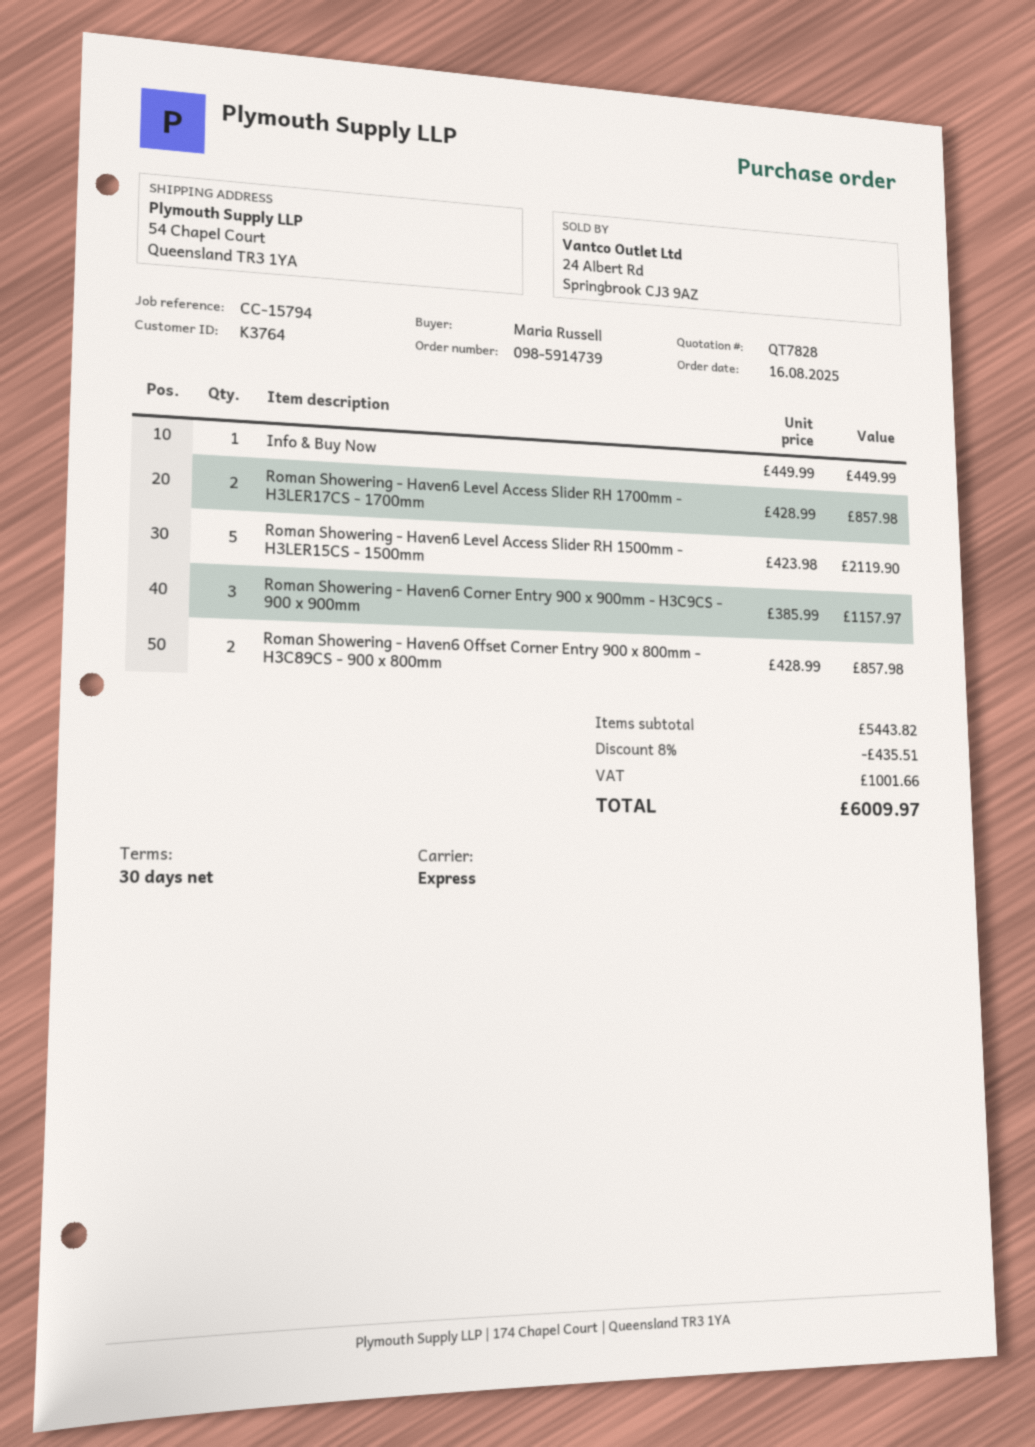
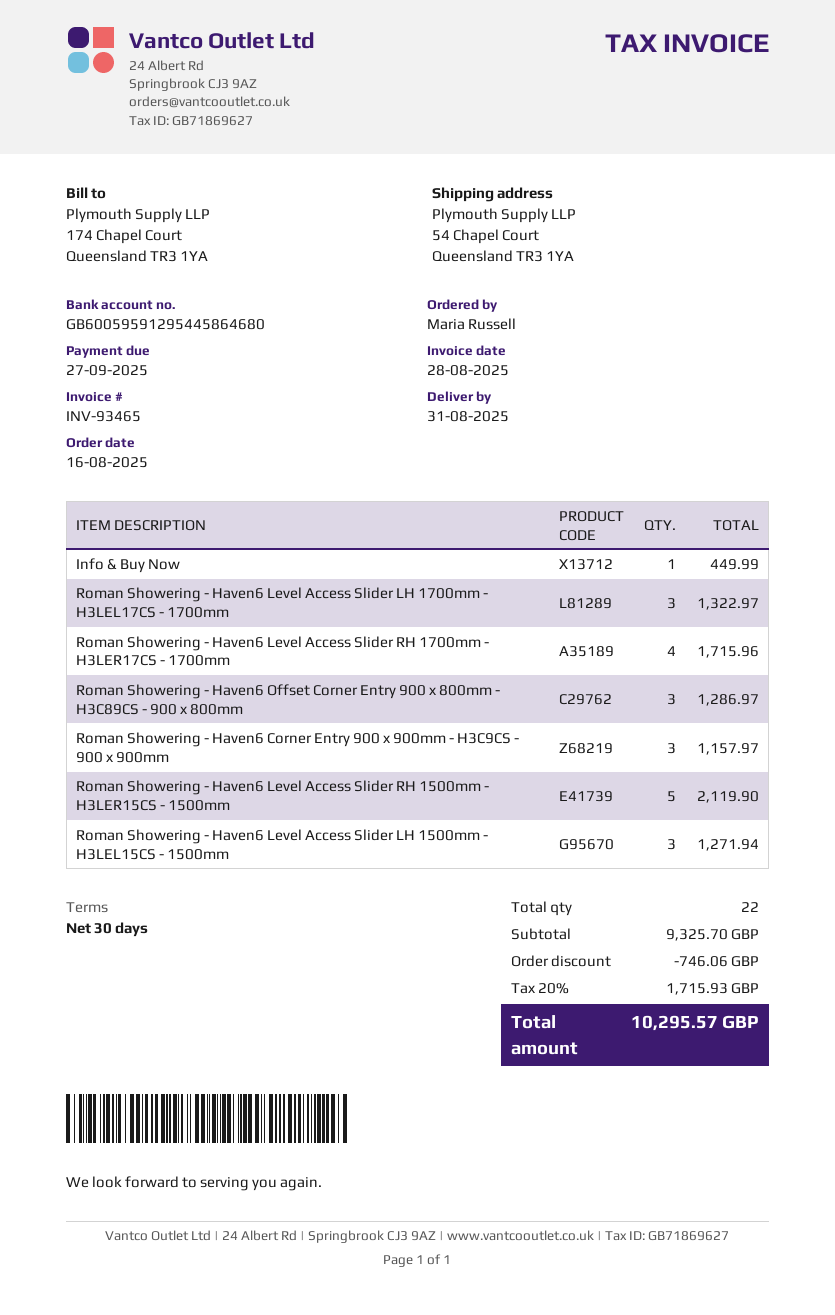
Roman Showering - Haven6 Level Access Slider RH 1700mm - H3LER17CS - 1700mm: 2 for 857.98 -> 4 for 1715.96
Roman Showering - Haven6 Offset Corner Entry 900 x 800mm - H3C89CS - 900 x 800mm: 2 for 857.98 -> 3 for 1286.97
Roman Showering - Haven6 Level Access Slider LH 1700mm - H3LEL17CS - 1700mm: none -> 3 for 1322.97
Roman Showering - Haven6 Level Access Slider LH 1500mm - H3LEL15CS - 1500mm: none -> 3 for 1271.94
subtotal: 5443.82 -> 9325.70
discount: 435.51 -> 746.06
tax: 1001.66 -> 1715.93
total: 6009.97 -> 10295.57

